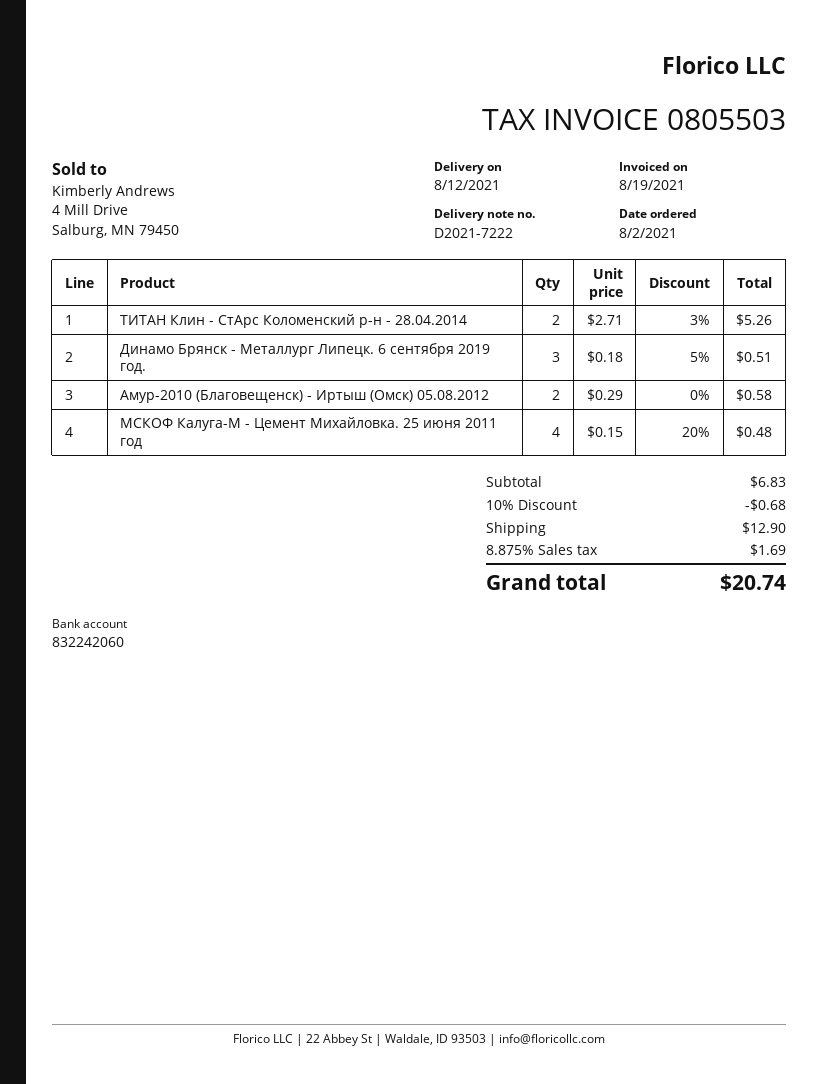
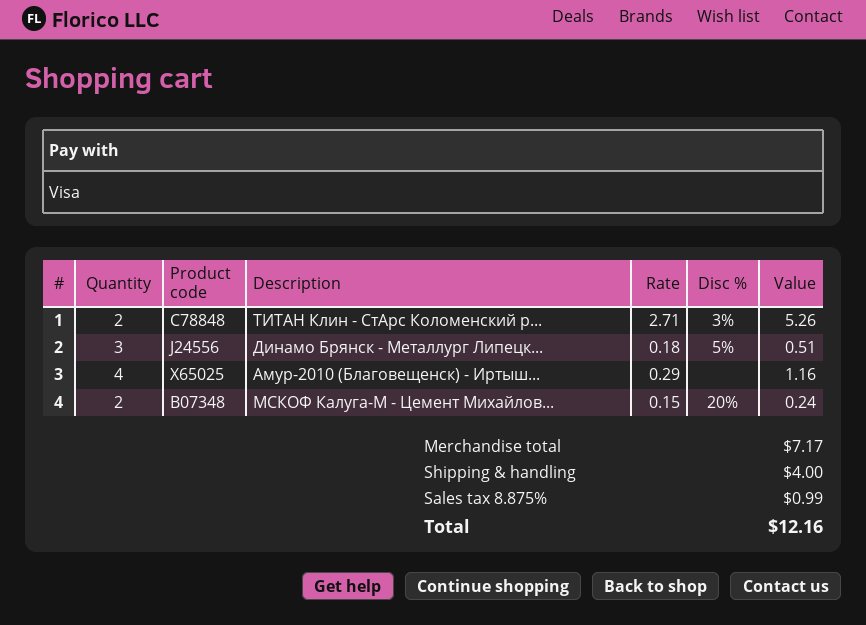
Амур-2010 (Благовещенск) - Иртыш (Омск) 05.08.2012: 2 x 0.29 = 0.58 -> 4 x 0.29 = 1.16
МСКОФ Калуга-М - Цемент Михайловка. 25 июня 2011 год: 4 x 0.15 - 20% = 0.48 -> 2 x 0.15 - 20% = 0.24
subtotal: 6.83 -> 7.17
discount: 10% = 0.68 -> none
shipping: 12.90 -> 4.00
tax: 8.875% = 1.69 -> 8.875% = 0.99
total: 20.74 -> 12.16

